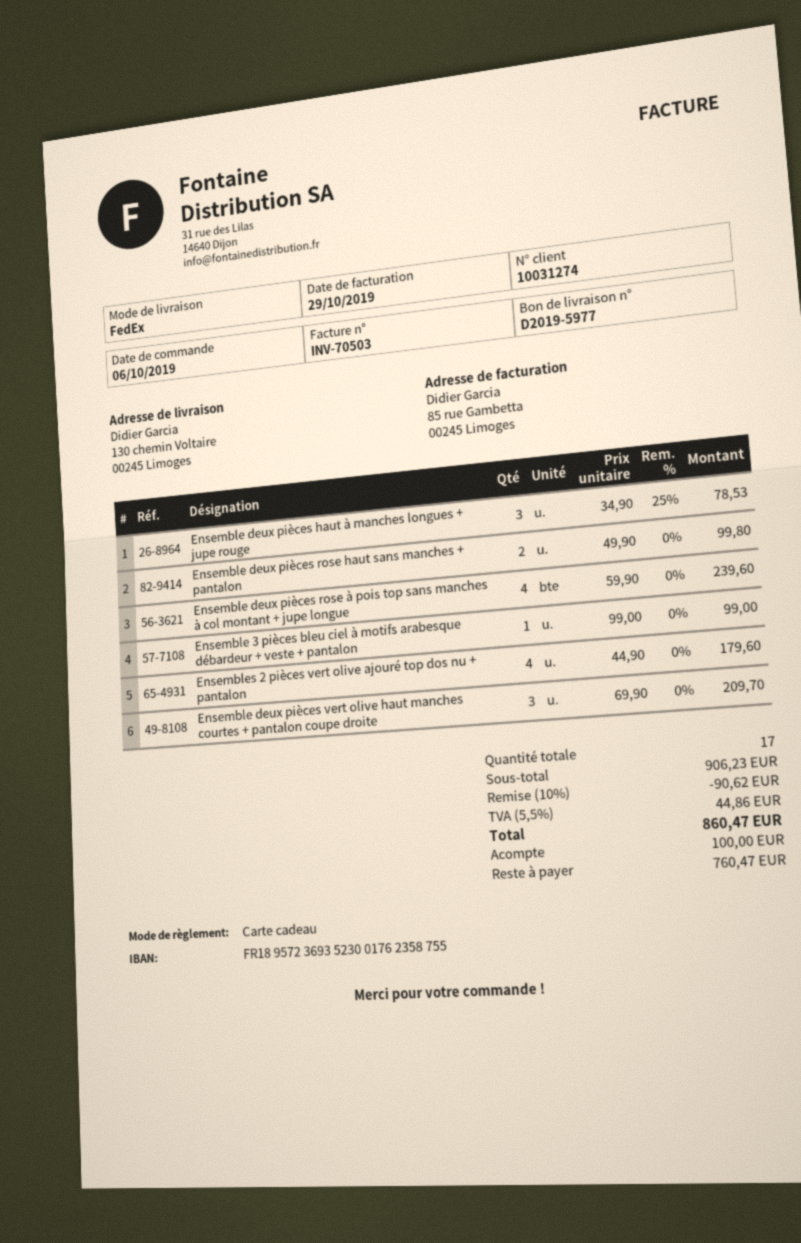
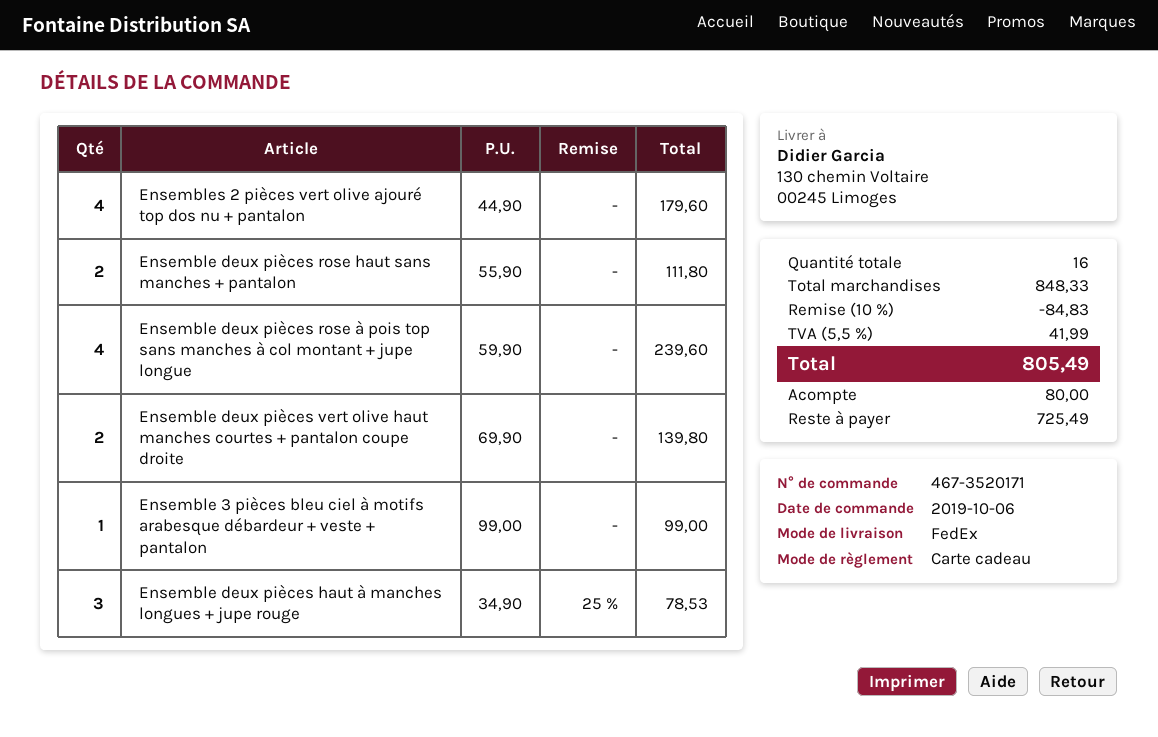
Ensemble deux pièces rose haut sans manches + pantalon: 2 x 49.90 = 99.80 -> 2 x 55.90 = 111.80
Ensemble deux pièces vert olive haut manches courtes + pantalon coupe droite: 3 x 69.90 = 209.70 -> 2 x 69.90 = 139.80
total quantity: 17 -> 16
subtotal: 906.23 -> 848.33
discount: 10% = 90.62 -> 10% = 84.83
tax: 5.5% = 44.86 -> 5.5% = 41.99
total: 860.47 -> 805.49
deposit: 100.00 -> 80.00
balance: 760.47 -> 725.49

